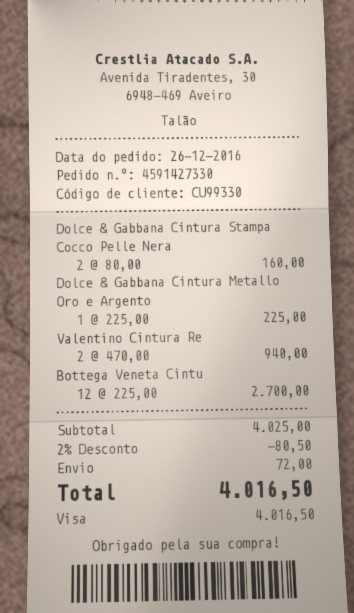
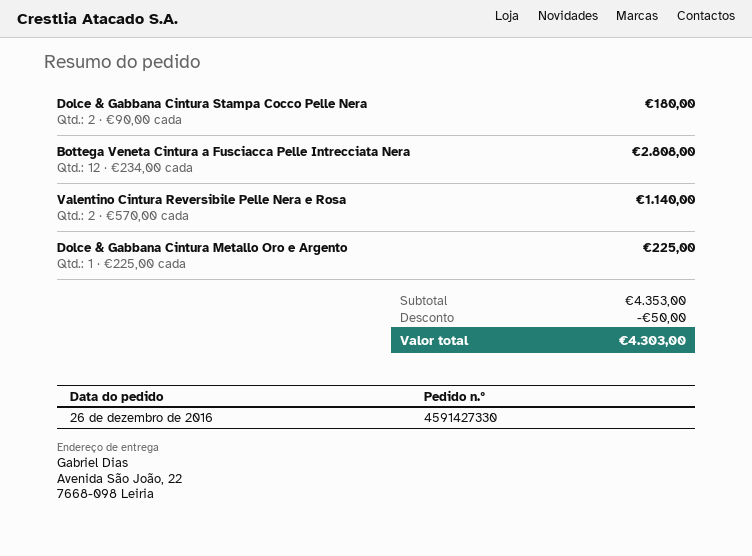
Dolce & Gabbana Cintura Stampa Cocco Pelle Nera: 2 x 80.00 = 160.00 -> 2 x 90.00 = 180.00
Valentino Cintura Re: 2 x 470.00 = 940.00 -> 2 x 570.00 = 1140.00
Bottega Veneta Cintu: 12 x 225.00 = 2700.00 -> 12 x 234.00 = 2808.00
subtotal: 4025.00 -> 4353.00
discount: 80.50 -> 50.00
shipping: 72.00 -> none
total: 4016.50 -> 4303.00

